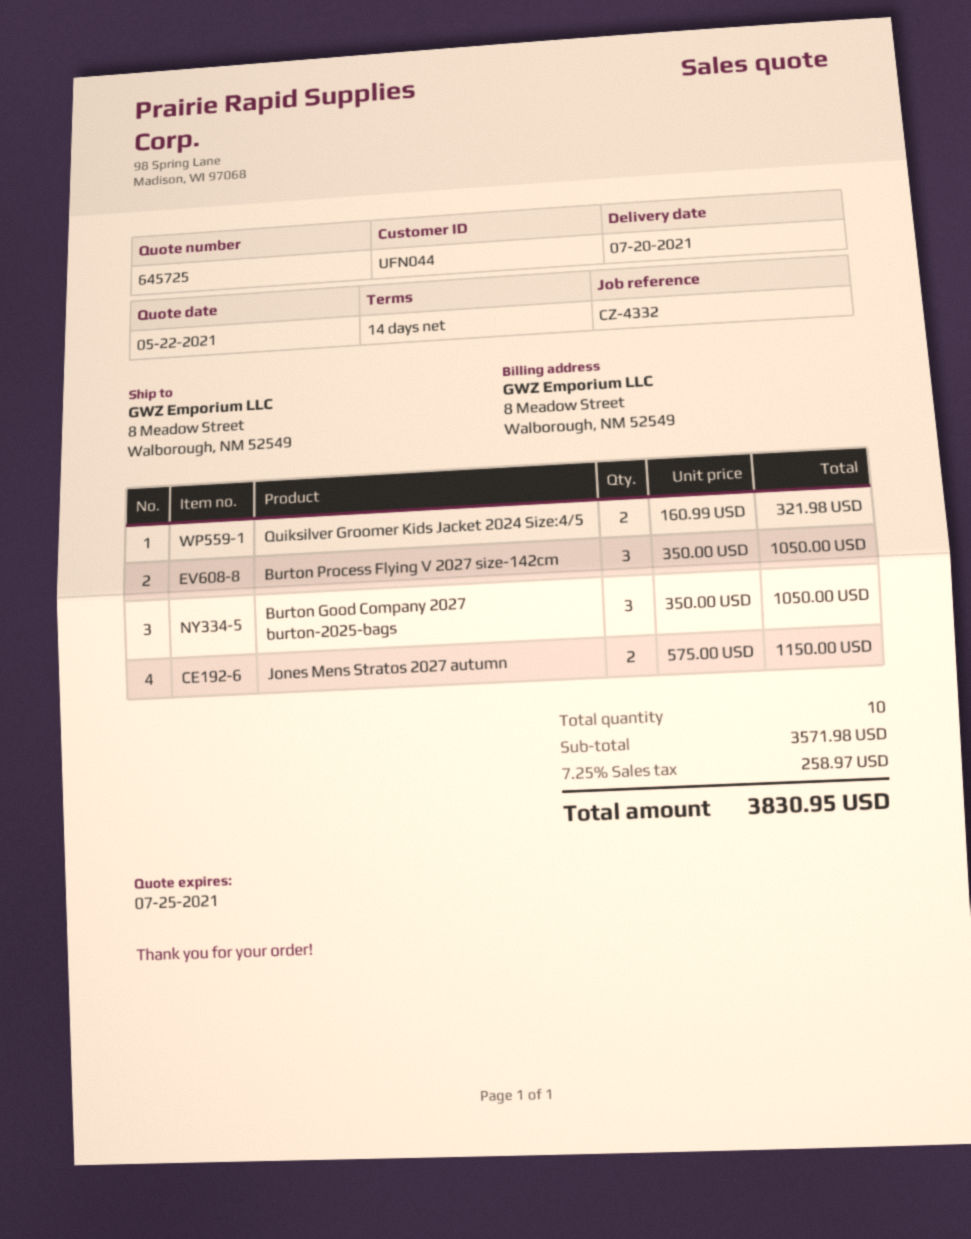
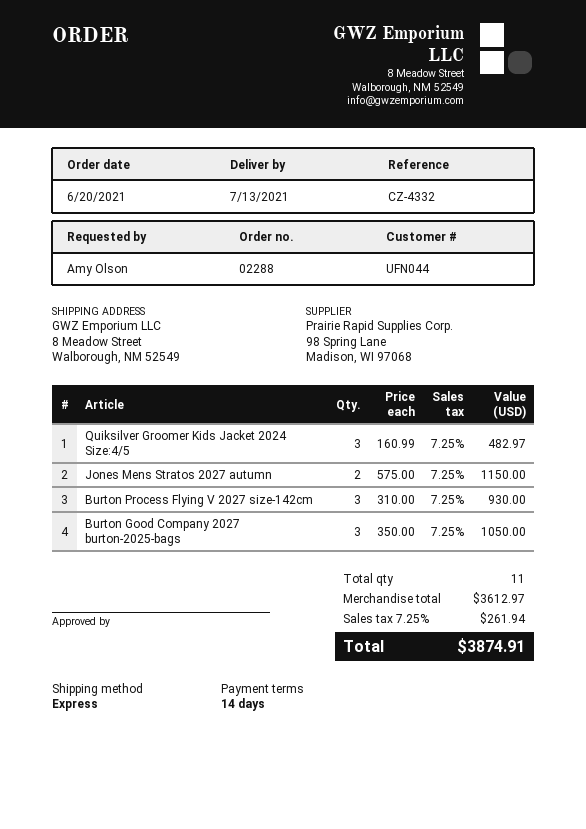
delivery date: 2021-07-20 -> 2021-07-13
Quiksilver Groomer Kids Jacket 2024 Size:4/5: 2 x 160.99 = 321.98 -> 3 x 160.99 = 482.97
Burton Process Flying V 2027 size-142cm: 3 x 350.00 = 1050.00 -> 3 x 310.00 = 930.00
total quantity: 10 -> 11
subtotal: 3571.98 -> 3612.97
tax: 7.25% = 258.97 -> 7.25% = 261.94
total: 3830.95 -> 3874.91

